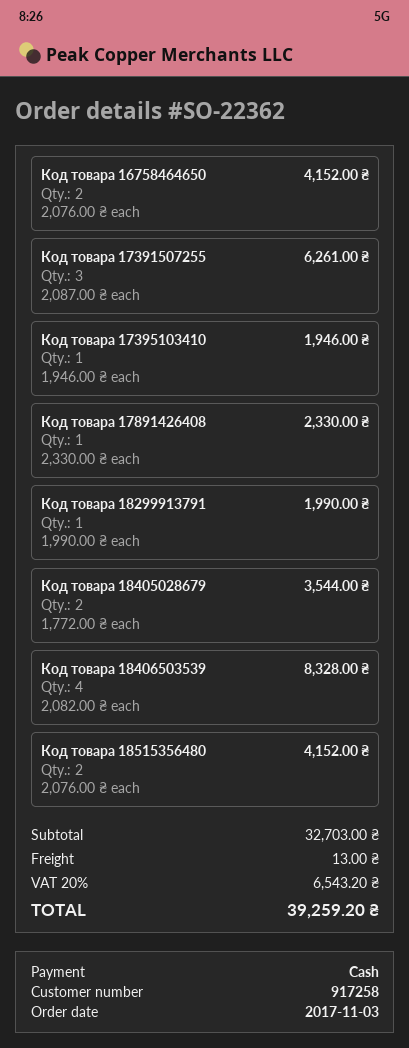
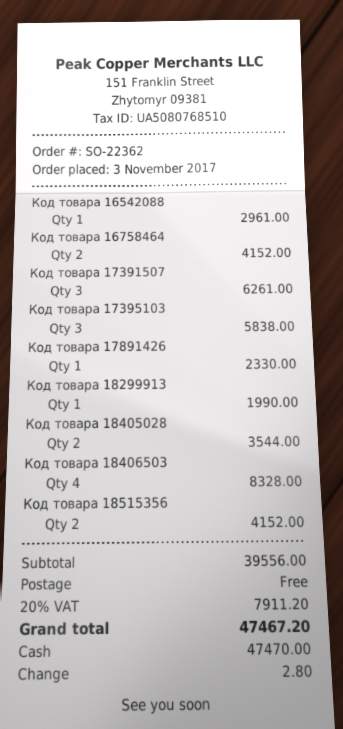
Код товара 17395103410: 1 for 1946.00 -> 3 for 5838.00
Код товара 16542088: none -> 1 for 2961.00
subtotal: 32703.00 -> 39556.00
shipping: 13.00 -> 0.00
tax: 20% = 6543.20 -> 20% = 7911.20
total: 39259.20 -> 47467.20

